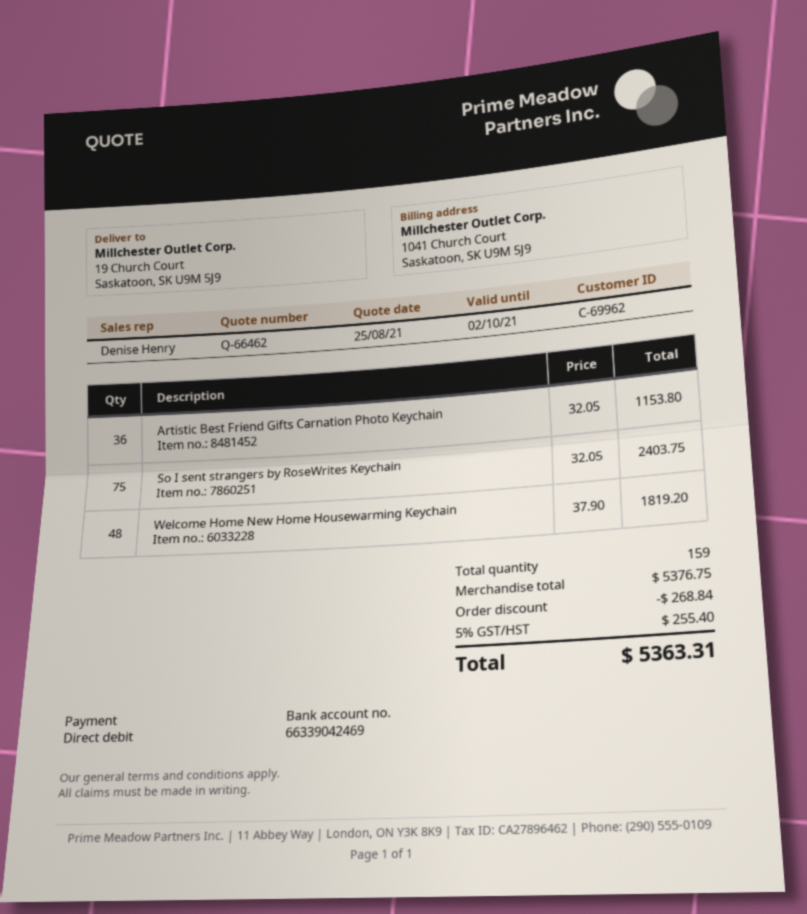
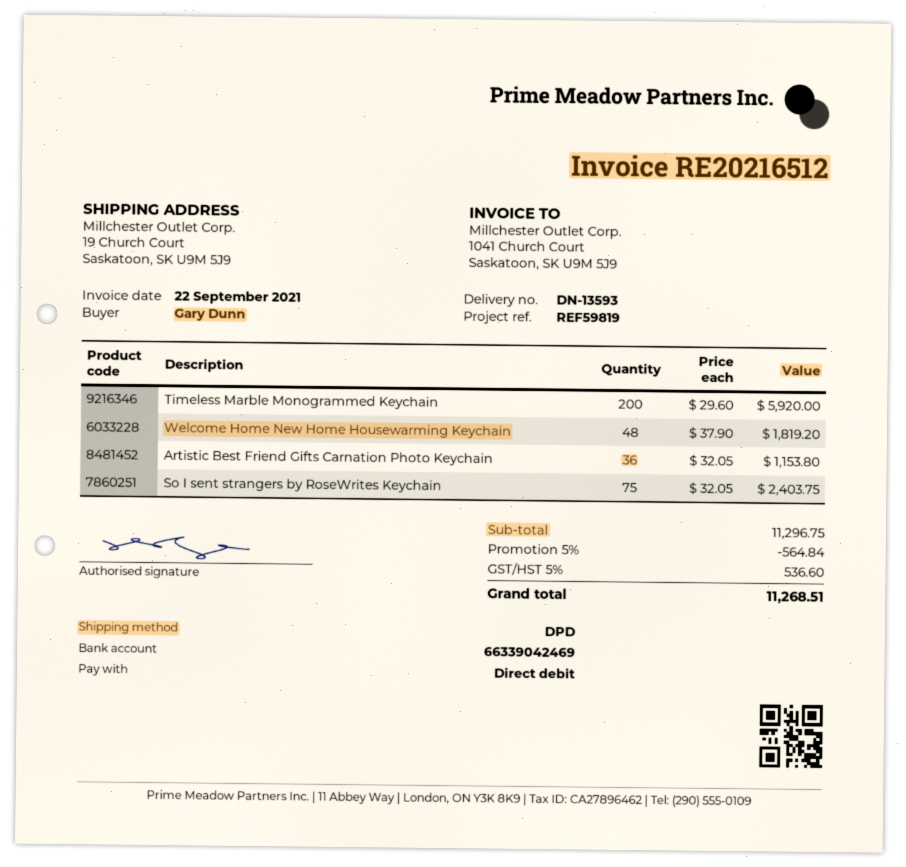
Timeless Marble Monogrammed Keychain: none -> 200 x 29.60 = 5920.00
subtotal: 5376.75 -> 11296.75
discount: 268.84 -> 564.84
tax: 5% = 255.40 -> 5% = 536.60
total: 5363.31 -> 11268.51

